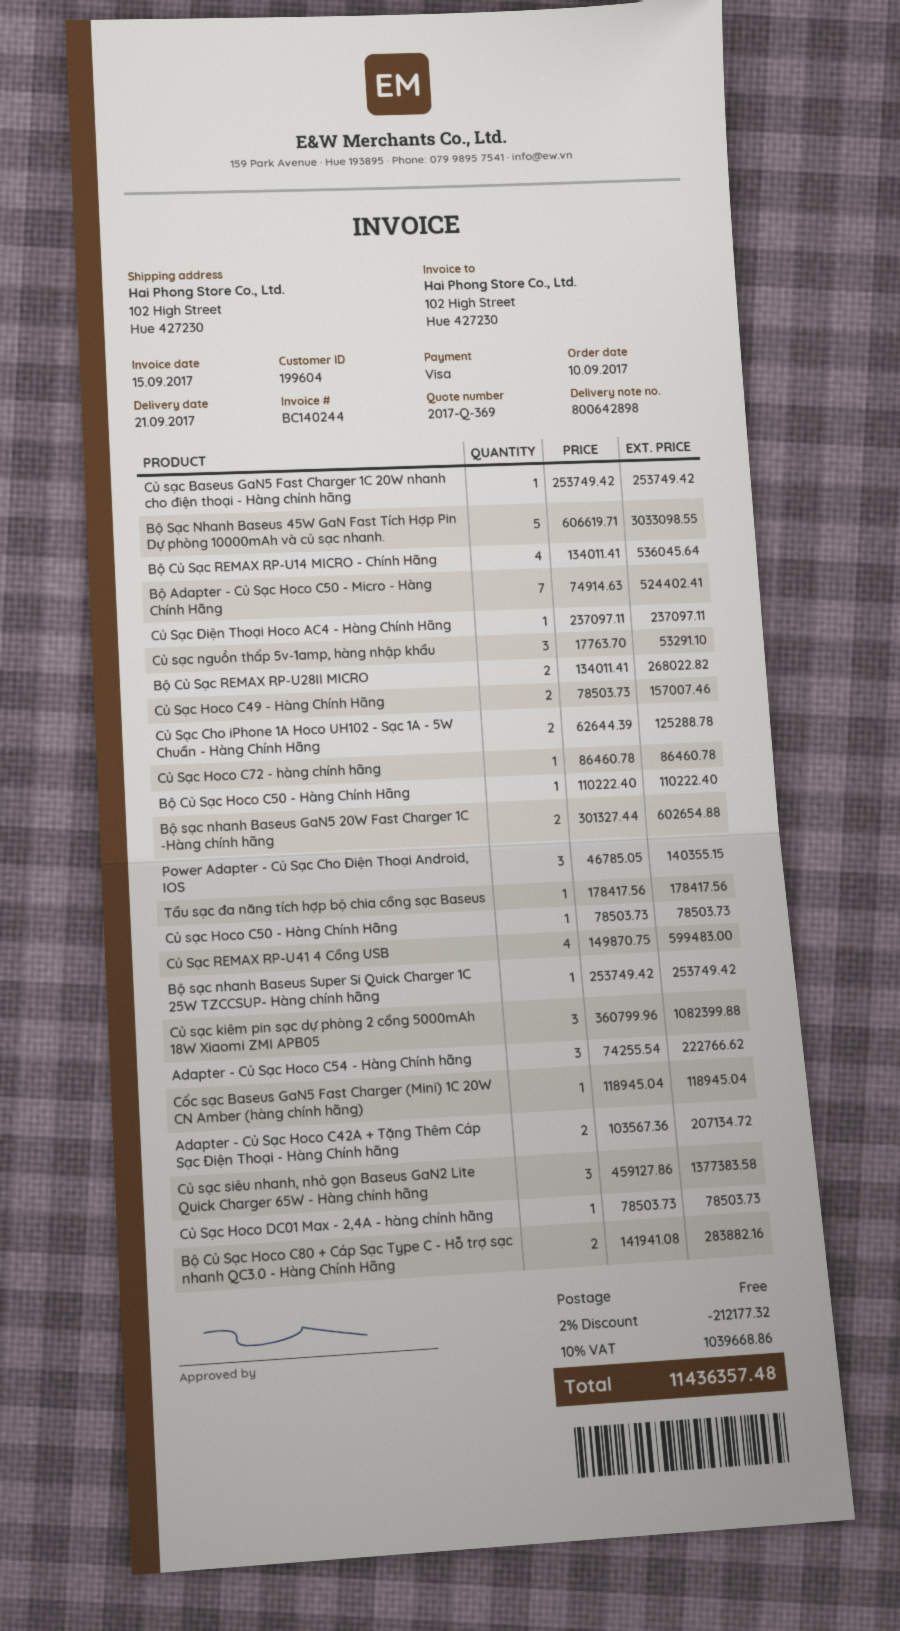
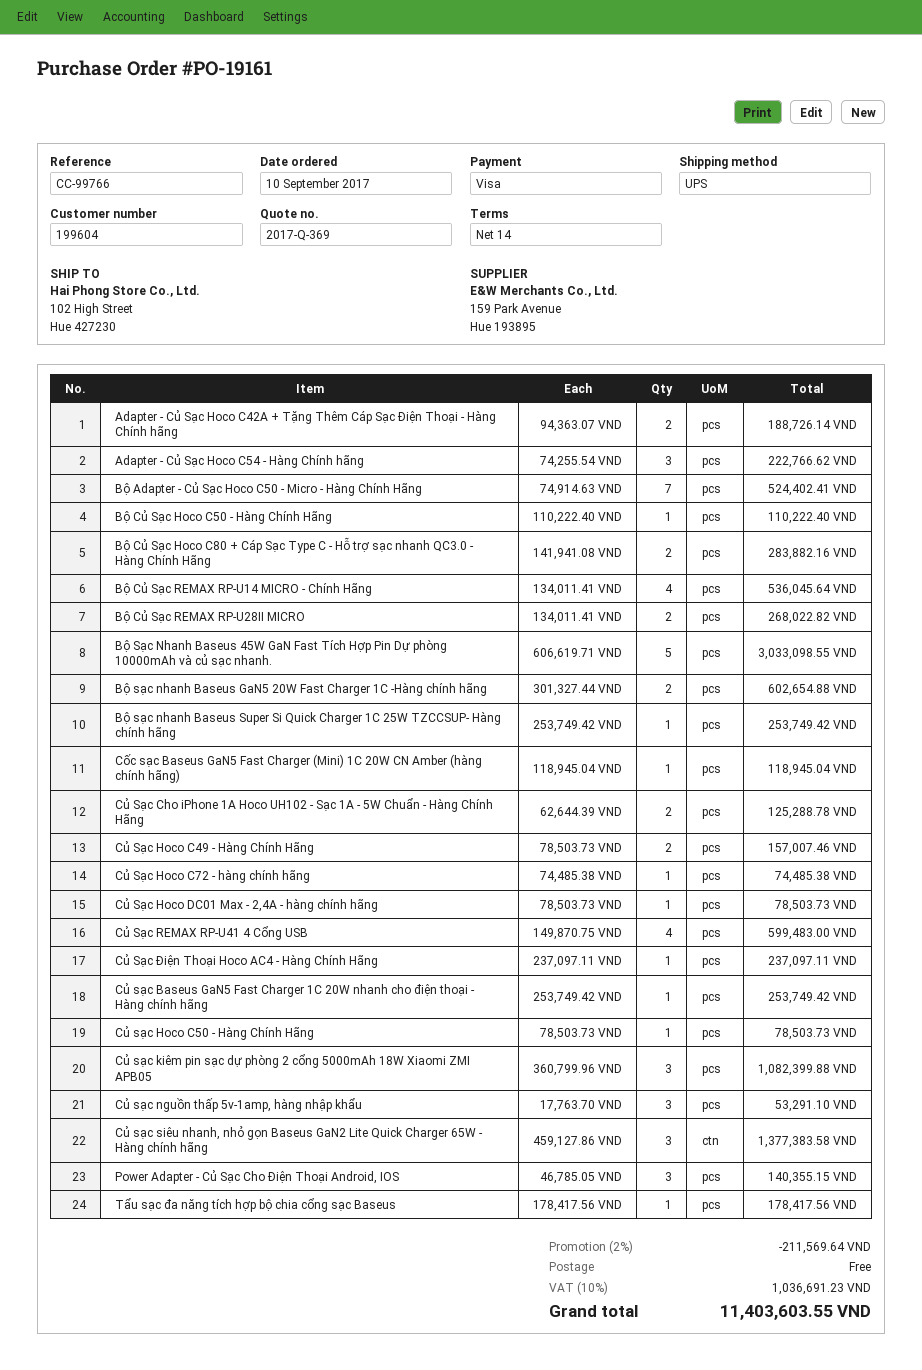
Củ Sạc Hoco C72 - hàng chính hãng: 1 x 86460.78 = 86460.78 -> 1 x 74485.38 = 74485.38
Adapter - Củ Sạc Hoco C42A + Tặng Thêm Cáp Sạc Điện Thoại - Hàng Chính hãng: 2 x 103567.36 = 207134.72 -> 2 x 94363.07 = 188726.14
discount: 2% = 212177.32 -> 2% = 211569.64
tax: 10% = 1039668.86 -> 10% = 1036691.23
total: 11436357.48 -> 11403603.55

